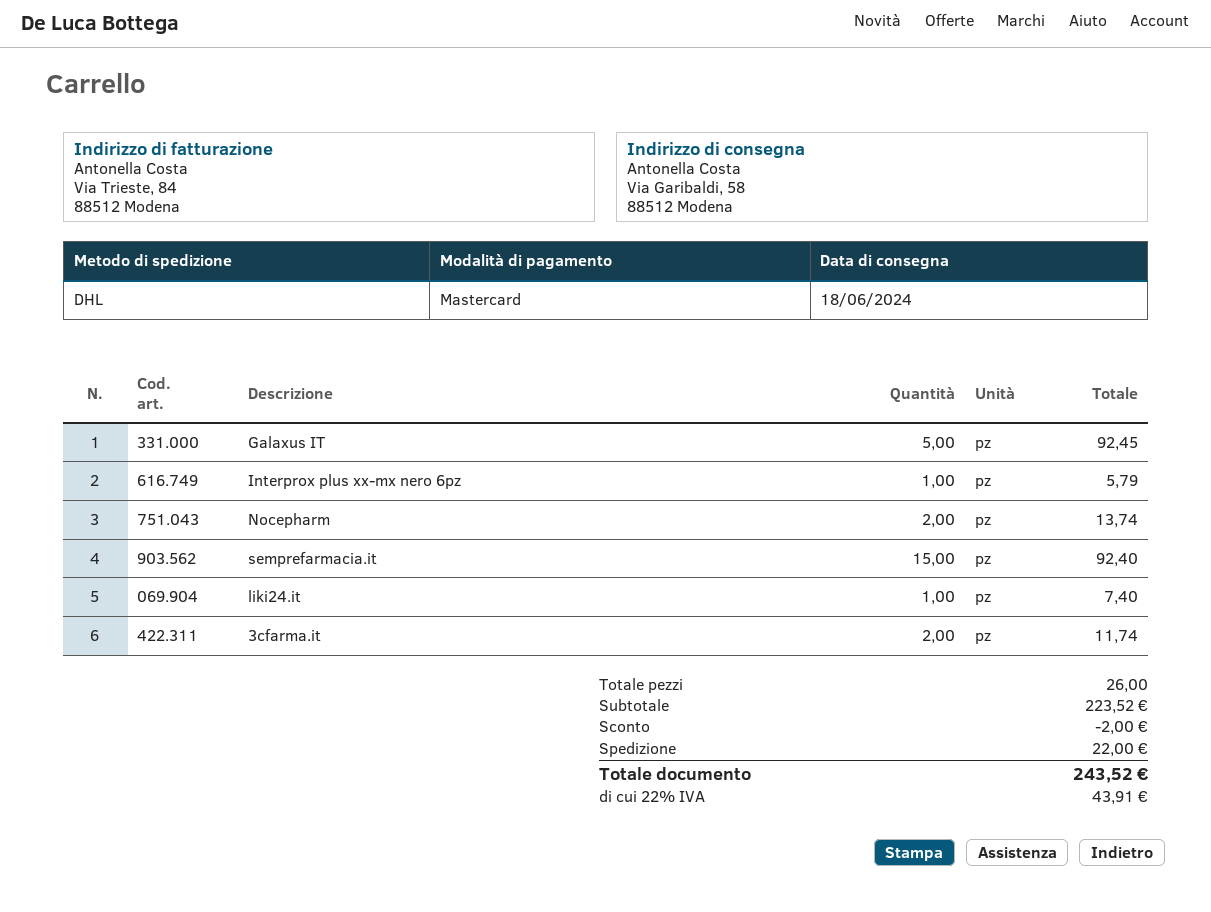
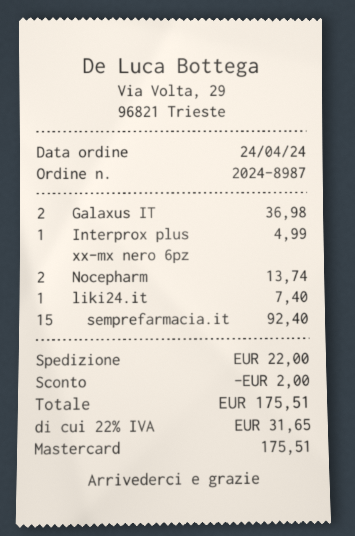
Galaxus IT: 5 for 92.45 -> 2 for 36.98
Interprox plus xx-mx nero 6pz: 1 for 5.79 -> 1 for 4.99
3cfarma.it: 2 for 11.74 -> none
tax: 22% = 43.91 -> 22% = 31.65
total: 243.52 -> 175.51

